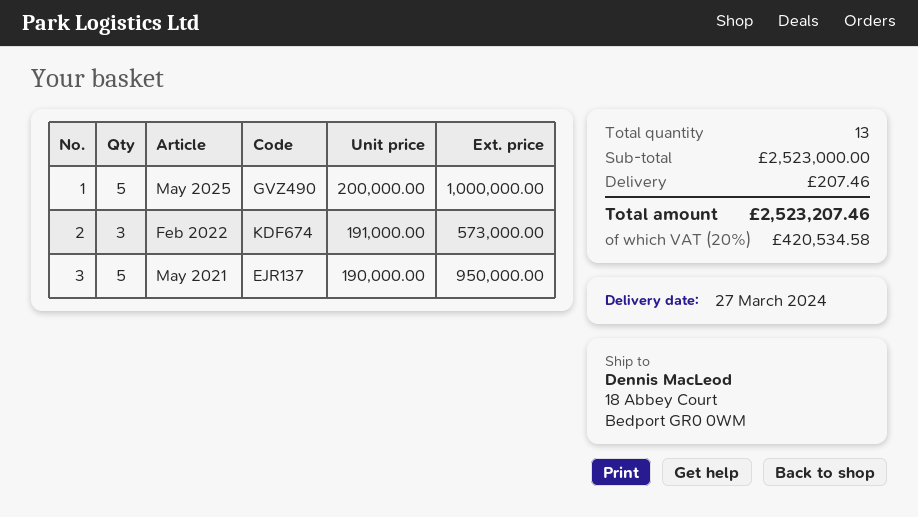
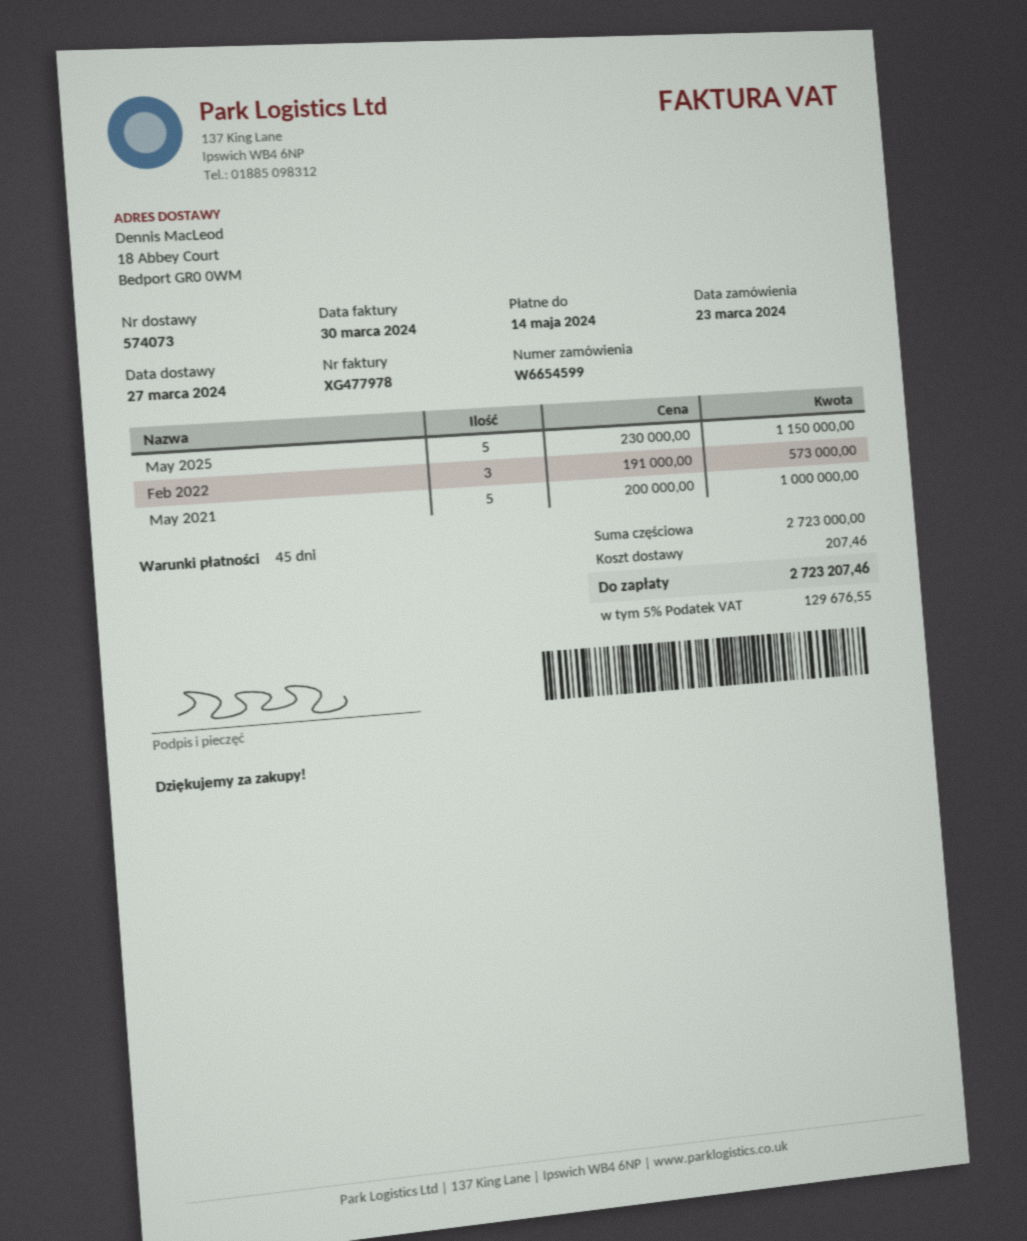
May 2025: 5 x 200000.00 = 1000000.00 -> 5 x 230000.00 = 1150000.00
May 2021: 5 x 190000.00 = 950000.00 -> 5 x 200000.00 = 1000000.00
subtotal: 2523000.00 -> 2723000.00
tax: 20% = 420534.58 -> 5% = 129676.55
total: 2523207.46 -> 2723207.46

